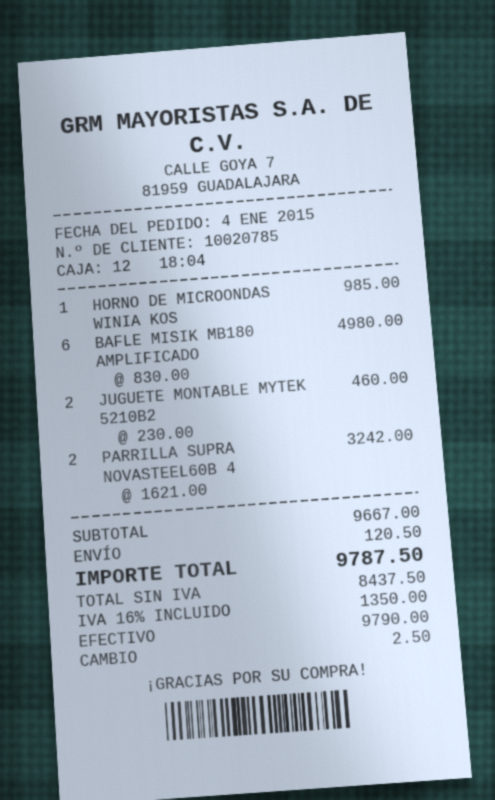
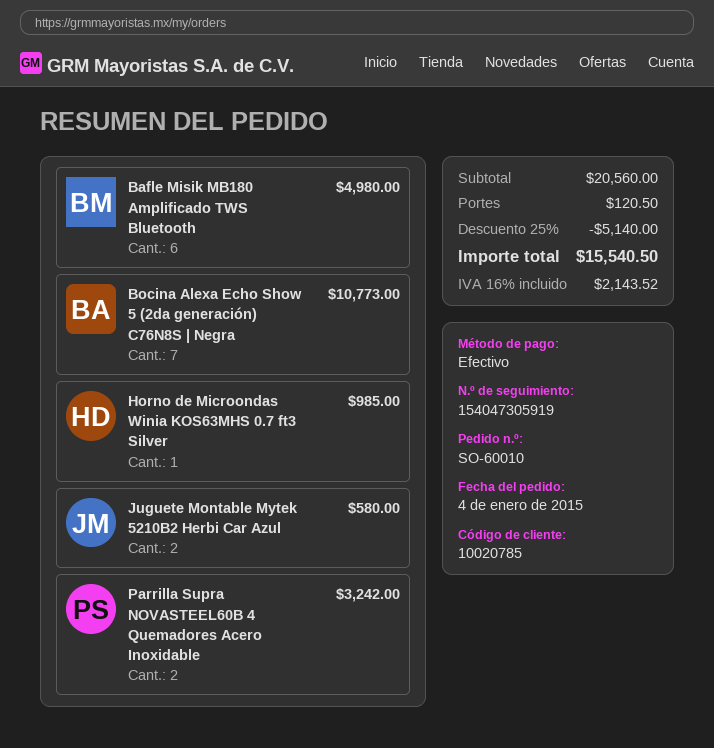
JUGUETE MONTABLE MYTEK 5210B2: 2 for 460.00 -> 2 for 580.00
Bocina Alexa Echo Show 5 (2da generación) C76N8S | Negra: none -> 7 for 10773.00
subtotal: 9667.00 -> 20560.00
discount: none -> 25% = 5140.00
tax: 16% = 1350.00 -> 16% = 2143.52
total: 9787.50 -> 15540.50

